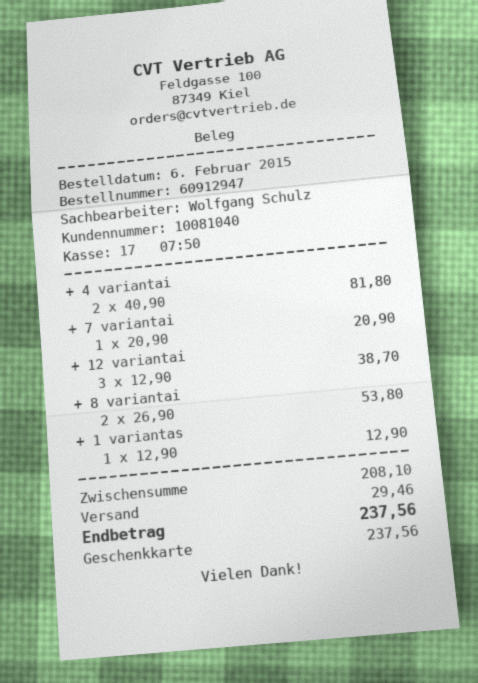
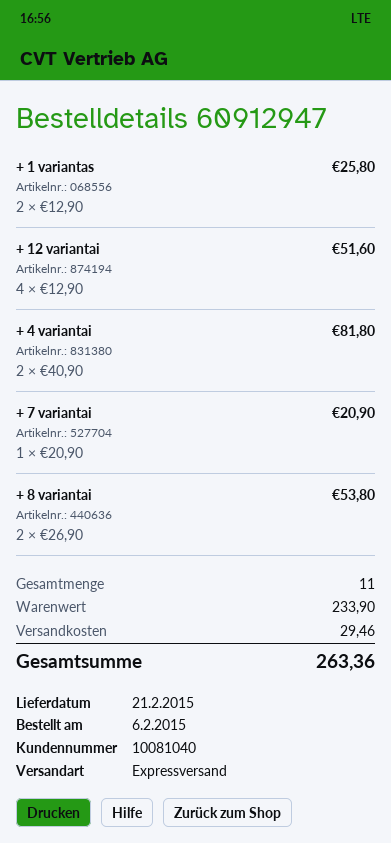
+ 12 variantai: 3 x 12.90 = 38.70 -> 4 x 12.90 = 51.60
+ 1 variantas: 1 x 12.90 = 12.90 -> 2 x 12.90 = 25.80
subtotal: 208.10 -> 233.90
total: 237.56 -> 263.36

